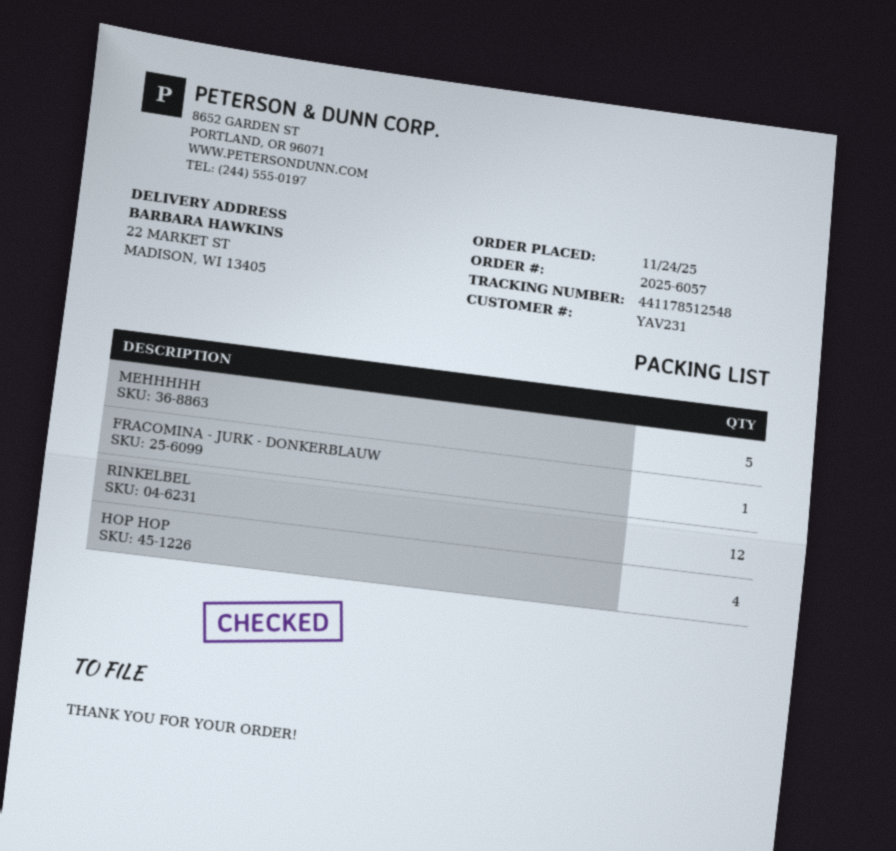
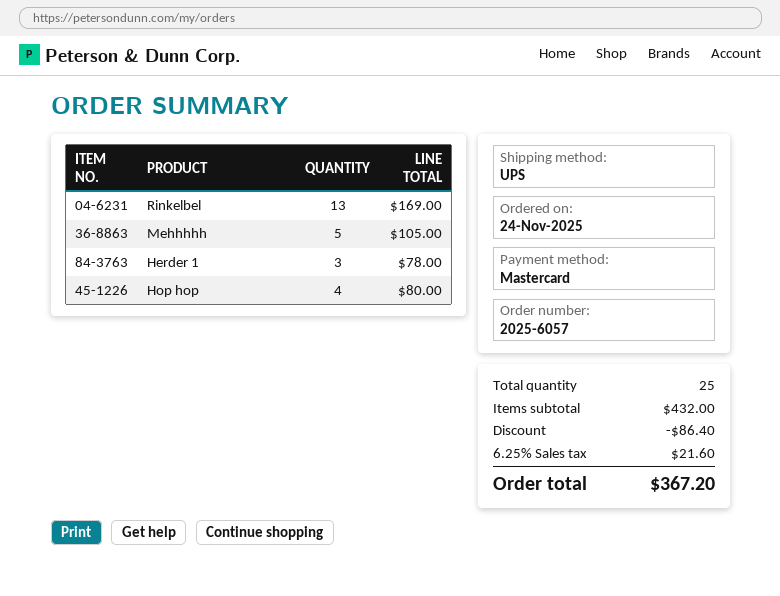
FRACOMINA - JURK - DONKERBLAUW: 1 -> none
RINKELBEL: 12 -> 13
Herder 1: none -> 3

